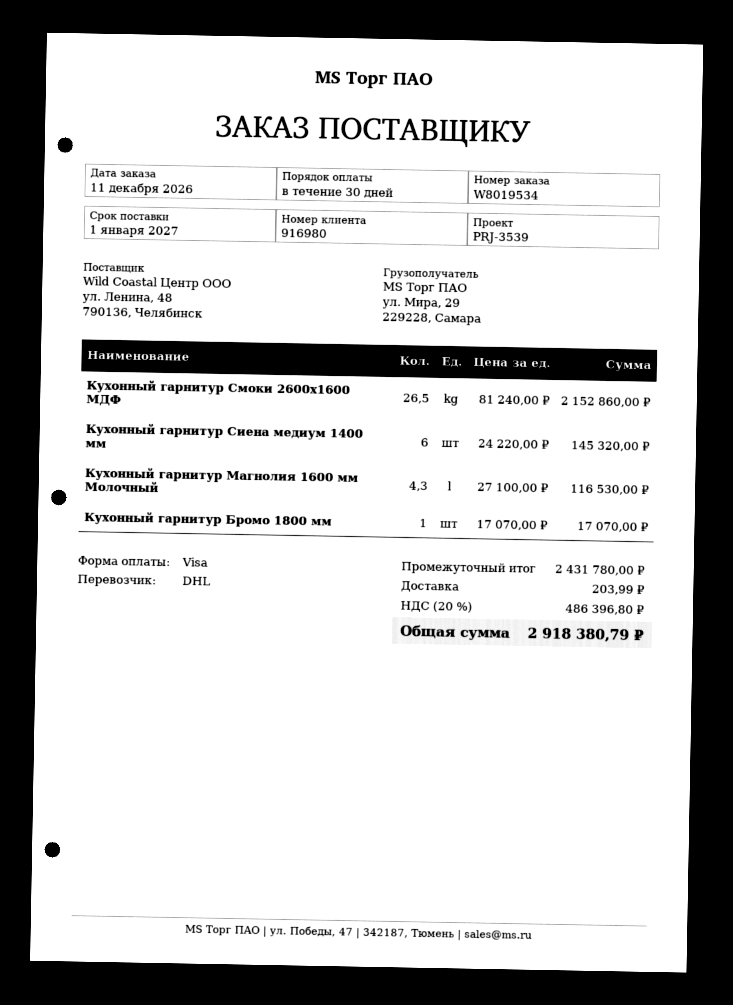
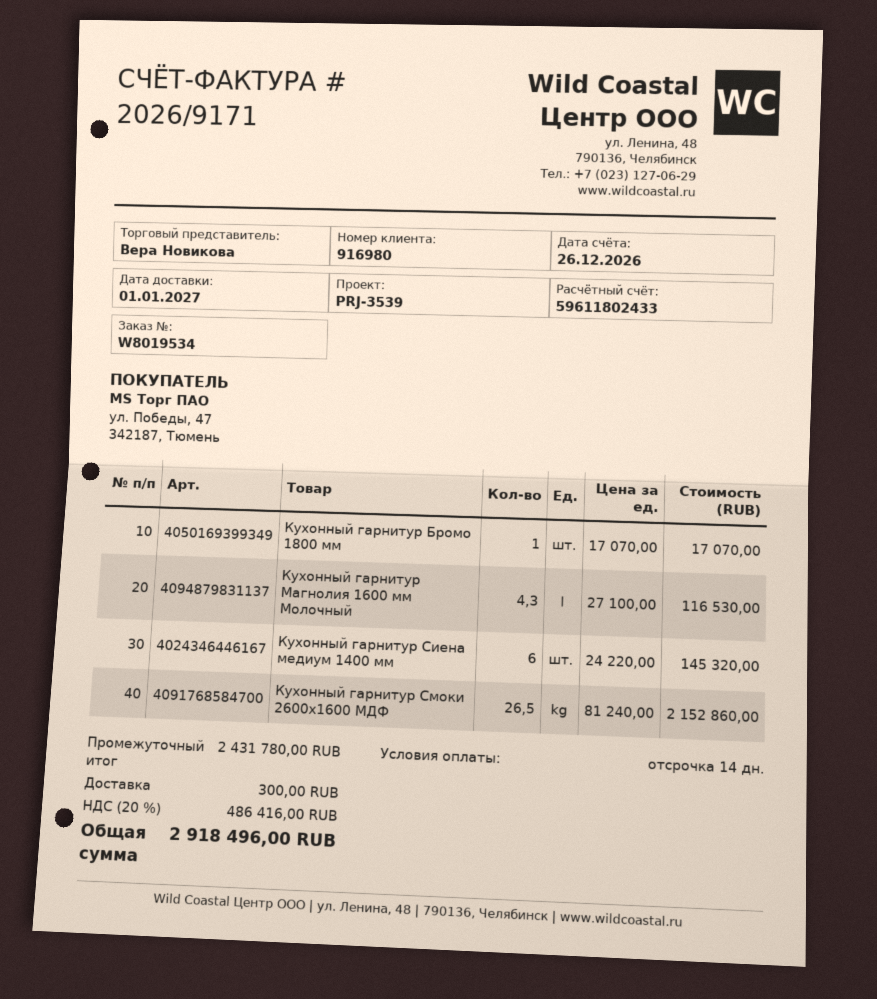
payment terms: 30 days -> 14 days
shipping: 203.99 -> 300.00
tax: 20% = 486396.80 -> 20% = 486416.00
total: 2918380.79 -> 2918496.00

